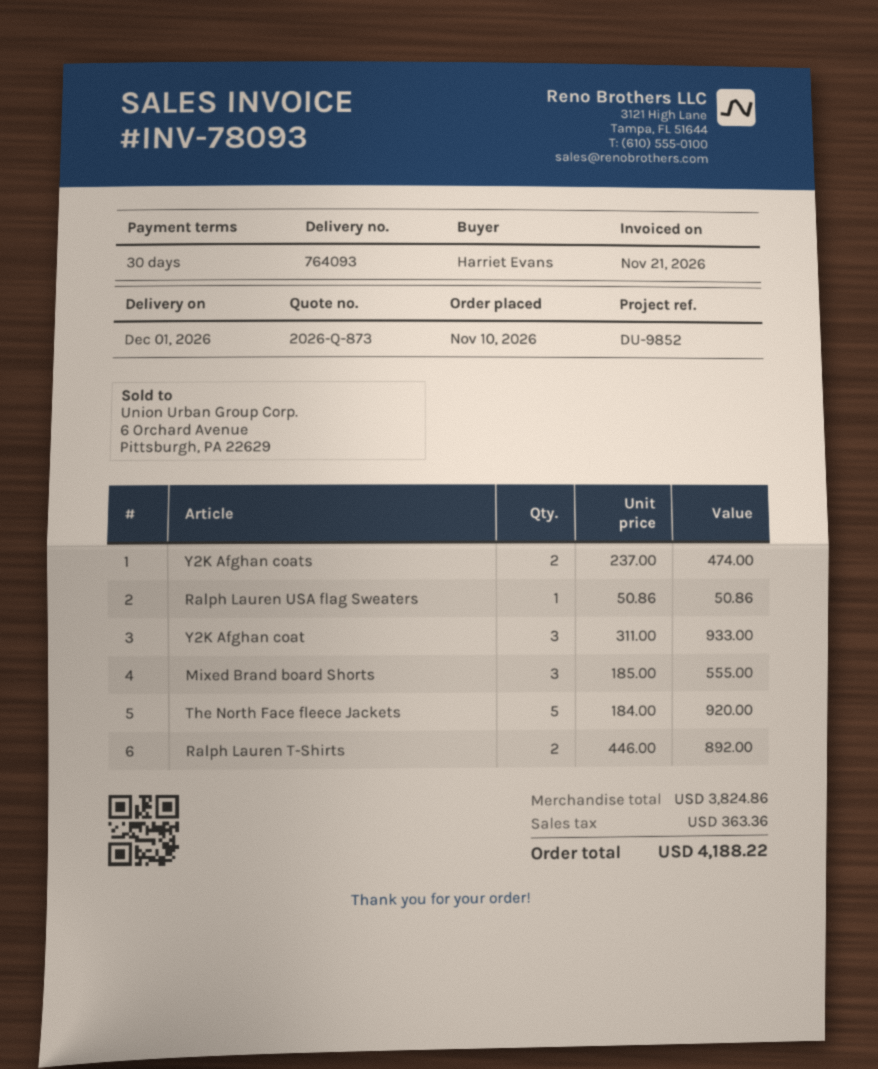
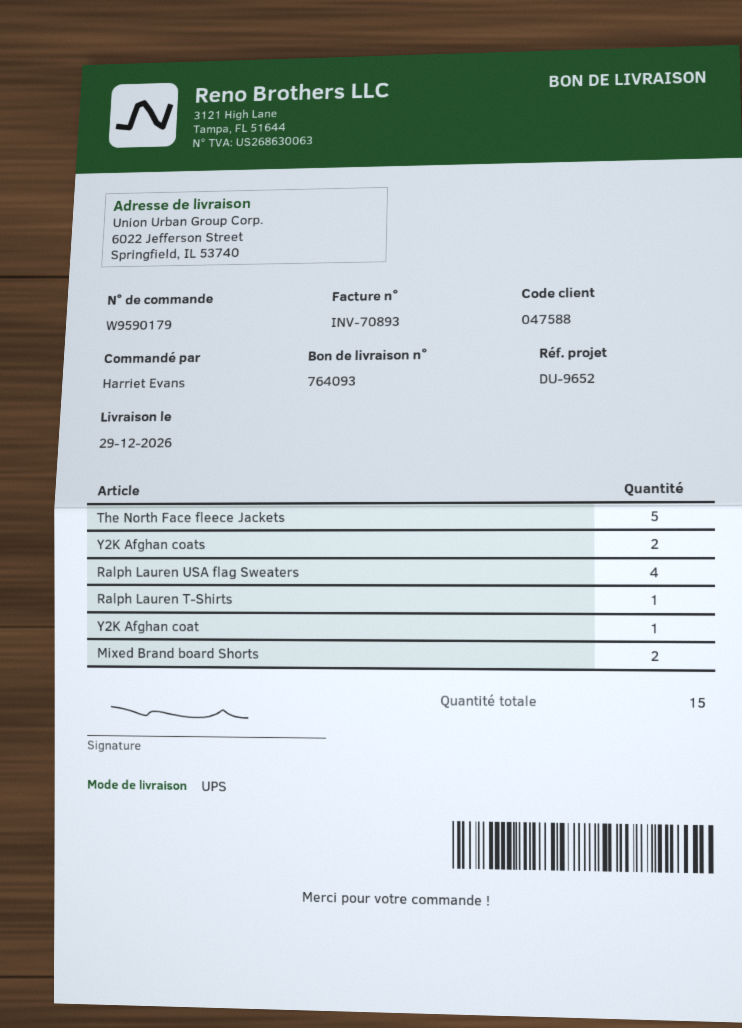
delivery date: 2026-12-01 -> 2026-12-29
invoice number: INV-78093 -> INV-70893
reference: DU-9852 -> DU-9652
Ralph Lauren USA flag Sweaters: 1 -> 4
Y2K Afghan coat: 3 -> 1
Mixed Brand board Shorts: 3 -> 2
Ralph Lauren T-Shirts: 2 -> 1

